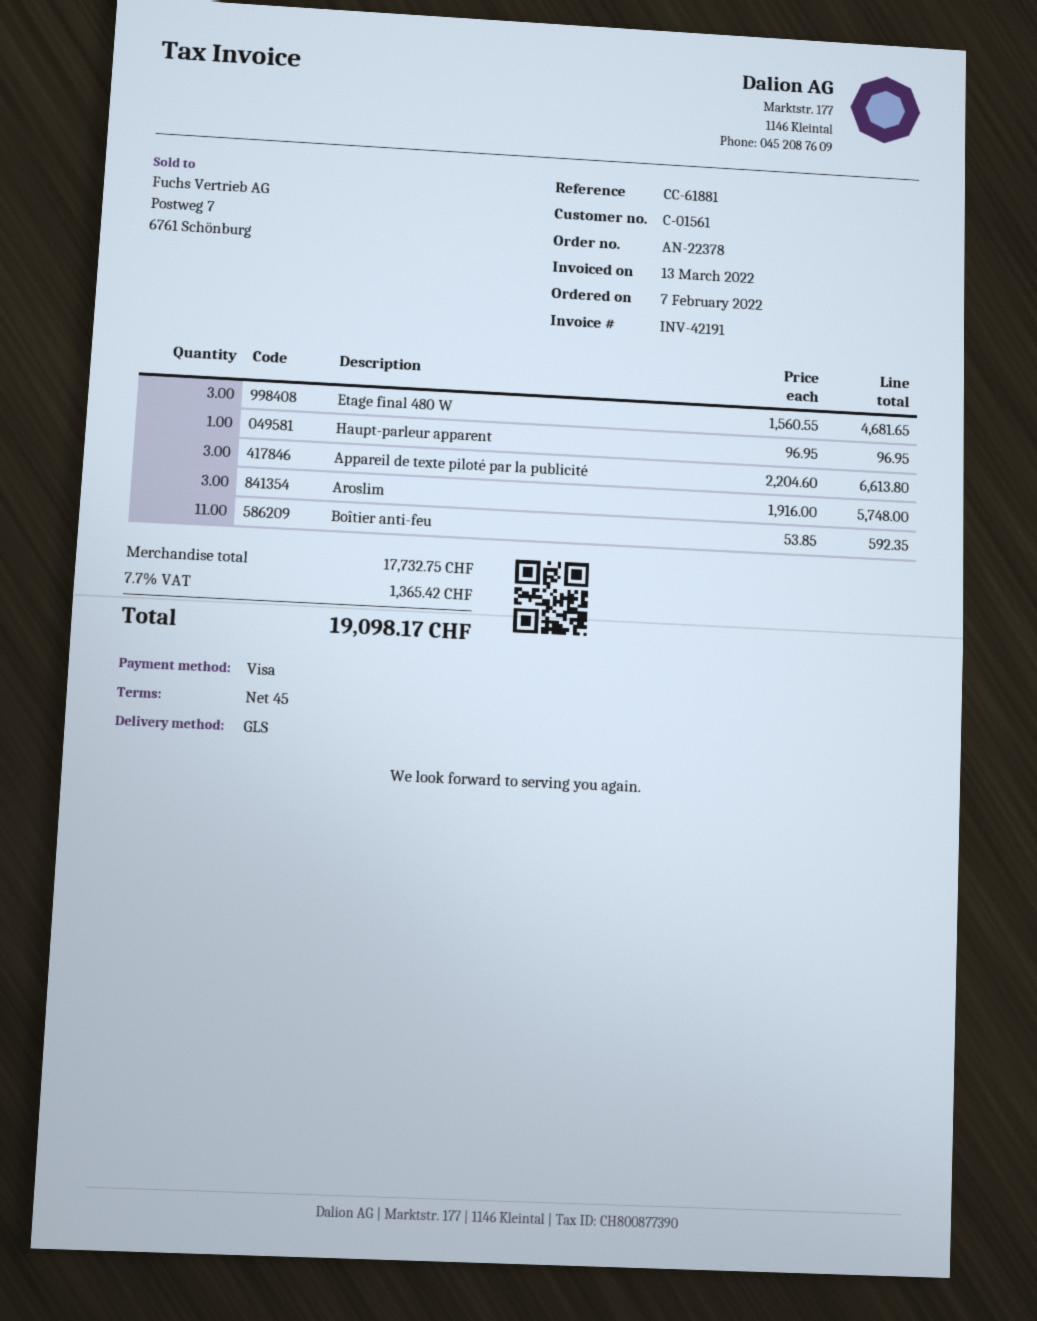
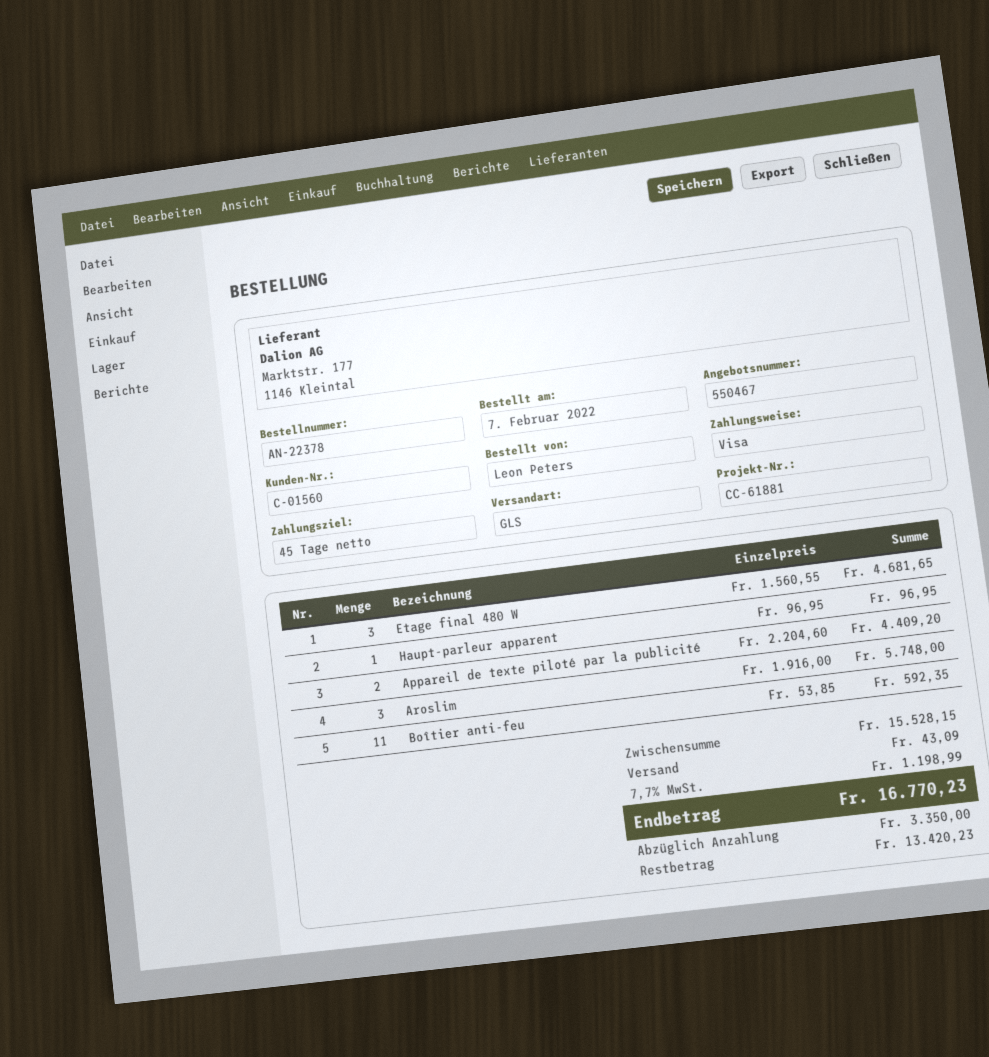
customer number: C-01561 -> C-01560
Appareil de texte piloté par la publicité: 3 x 2204.60 = 6613.80 -> 2 x 2204.60 = 4409.20
subtotal: 17732.75 -> 15528.15
shipping: none -> 43.09
tax: 7.7% = 1365.42 -> 7.7% = 1198.99
total: 19098.17 -> 16770.23

